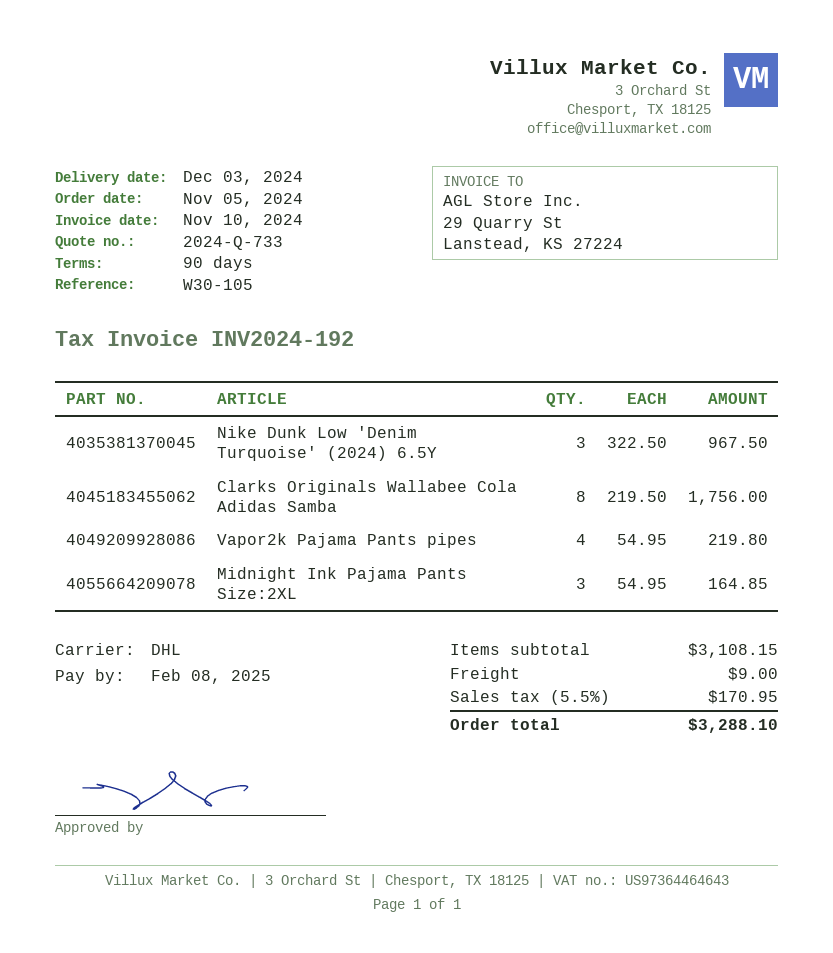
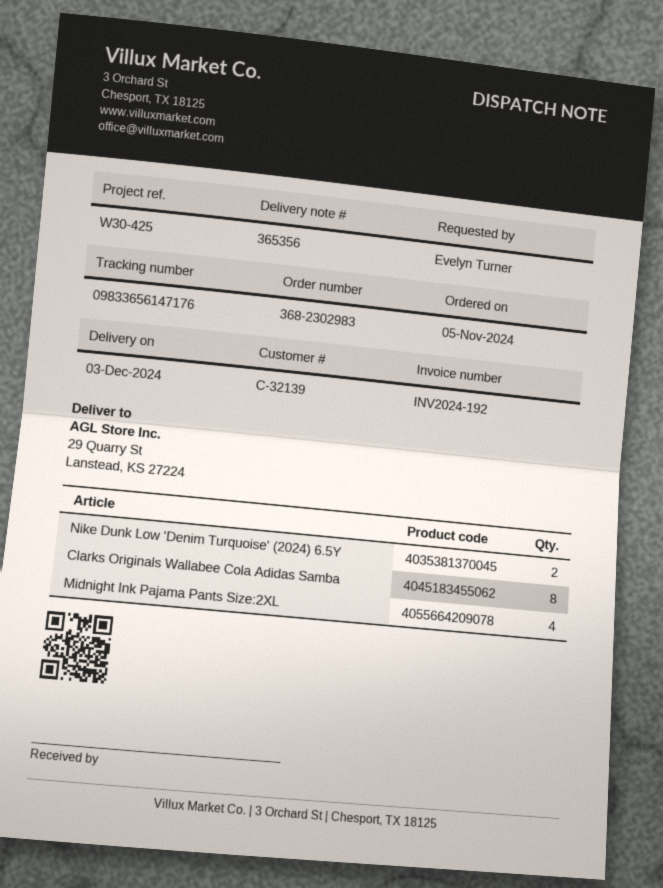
reference: W30-105 -> W30-425
Nike Dunk Low 'Denim Turquoise' (2024) 6.5Y: 3 -> 2
Vapor2k Pajama Pants pipes: 4 -> none
Midnight Ink Pajama Pants Size:2XL: 3 -> 4

